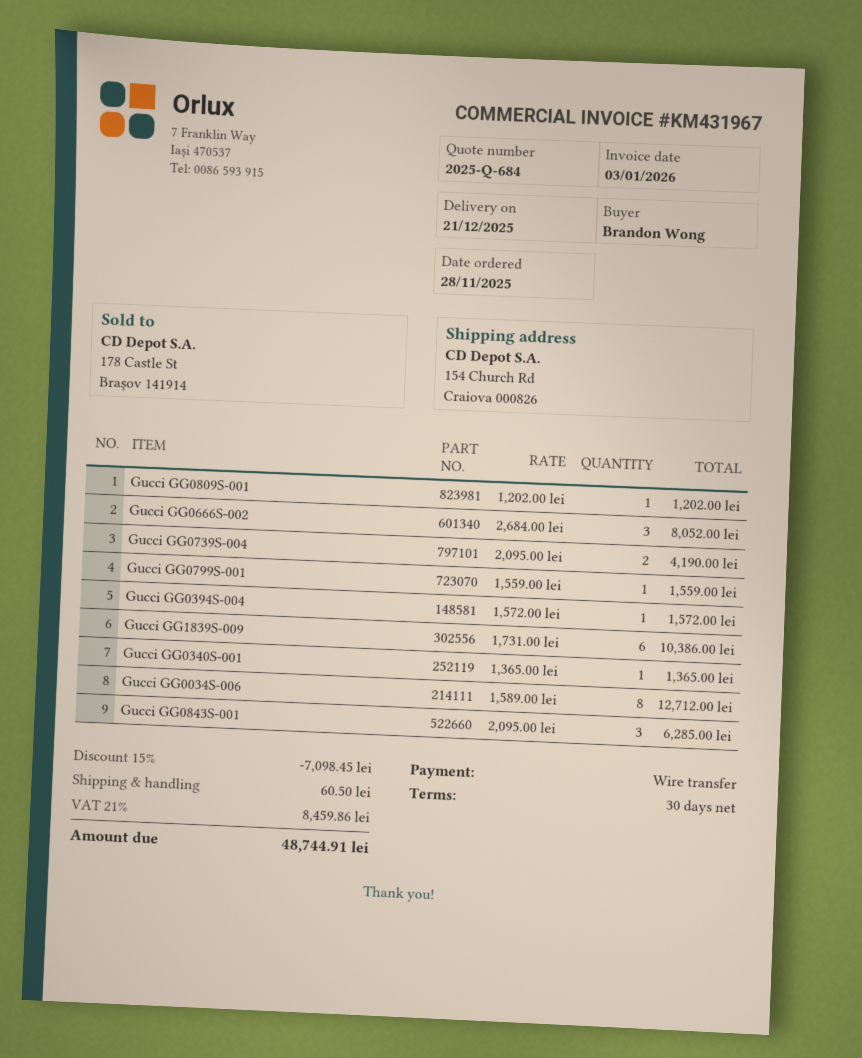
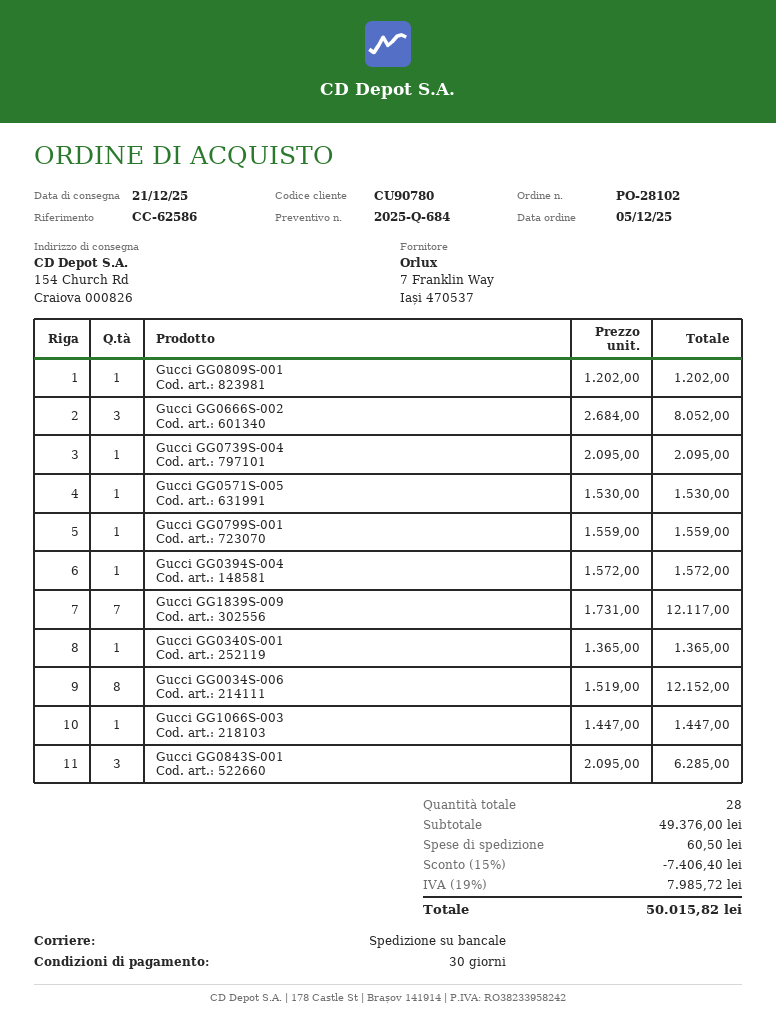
order date: 2025-11-28 -> 2025-12-05
Gucci GG0739S-004: 2 x 2095.00 = 4190.00 -> 1 x 2095.00 = 2095.00
Gucci GG1839S-009: 6 x 1731.00 = 10386.00 -> 7 x 1731.00 = 12117.00
Gucci GG0034S-006: 8 x 1589.00 = 12712.00 -> 8 x 1519.00 = 12152.00
Gucci GG0571S-005: none -> 1 x 1530.00 = 1530.00
Gucci GG1066S-003: none -> 1 x 1447.00 = 1447.00
discount: 15% = 7098.45 -> 15% = 7406.40
tax: 21% = 8459.86 -> 19% = 7985.72
total: 48744.91 -> 50015.82

